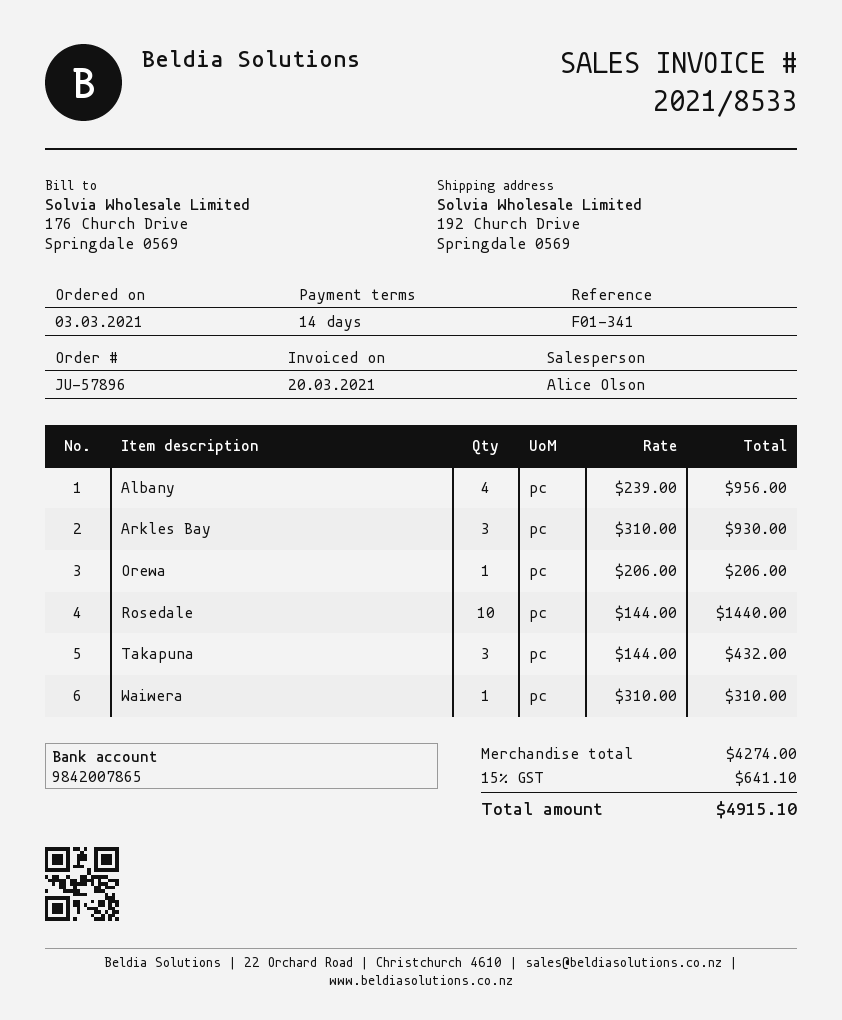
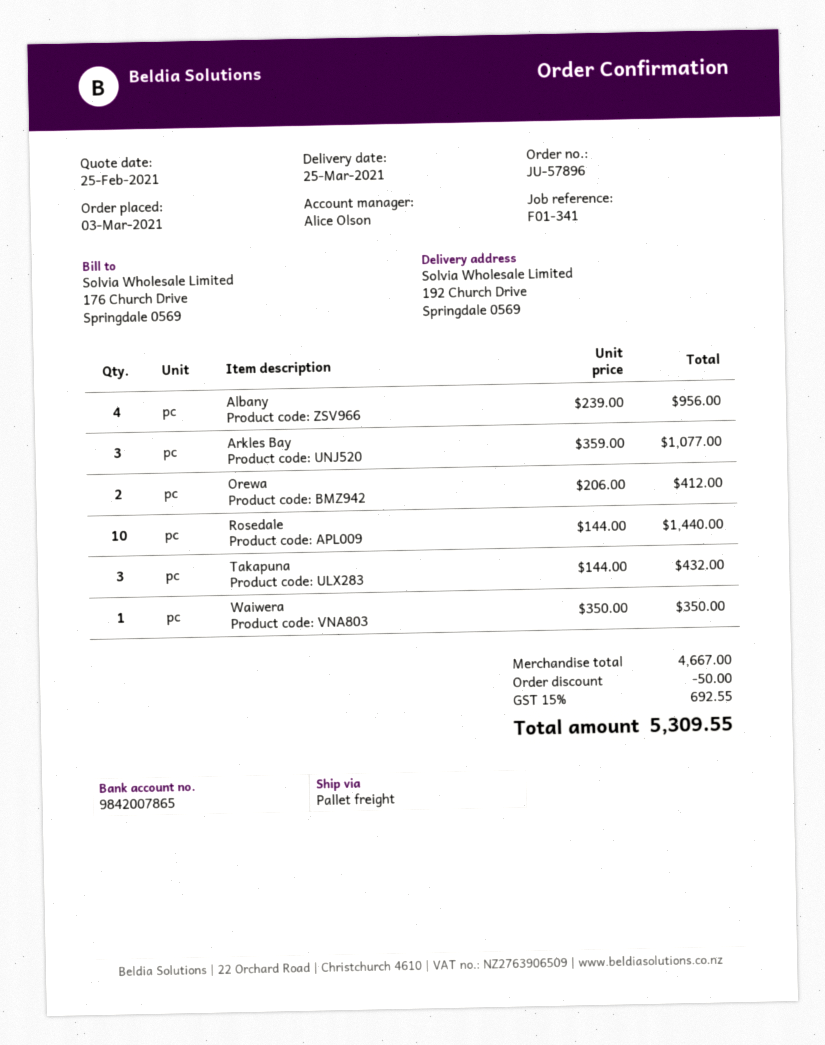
Arkles Bay: 3 x 310.00 = 930.00 -> 3 x 359.00 = 1077.00
Orewa: 1 x 206.00 = 206.00 -> 2 x 206.00 = 412.00
Waiwera: 1 x 310.00 = 310.00 -> 1 x 350.00 = 350.00
subtotal: 4274.00 -> 4667.00
discount: none -> 50.00
tax: 15% = 641.10 -> 15% = 692.55
total: 4915.10 -> 5309.55

